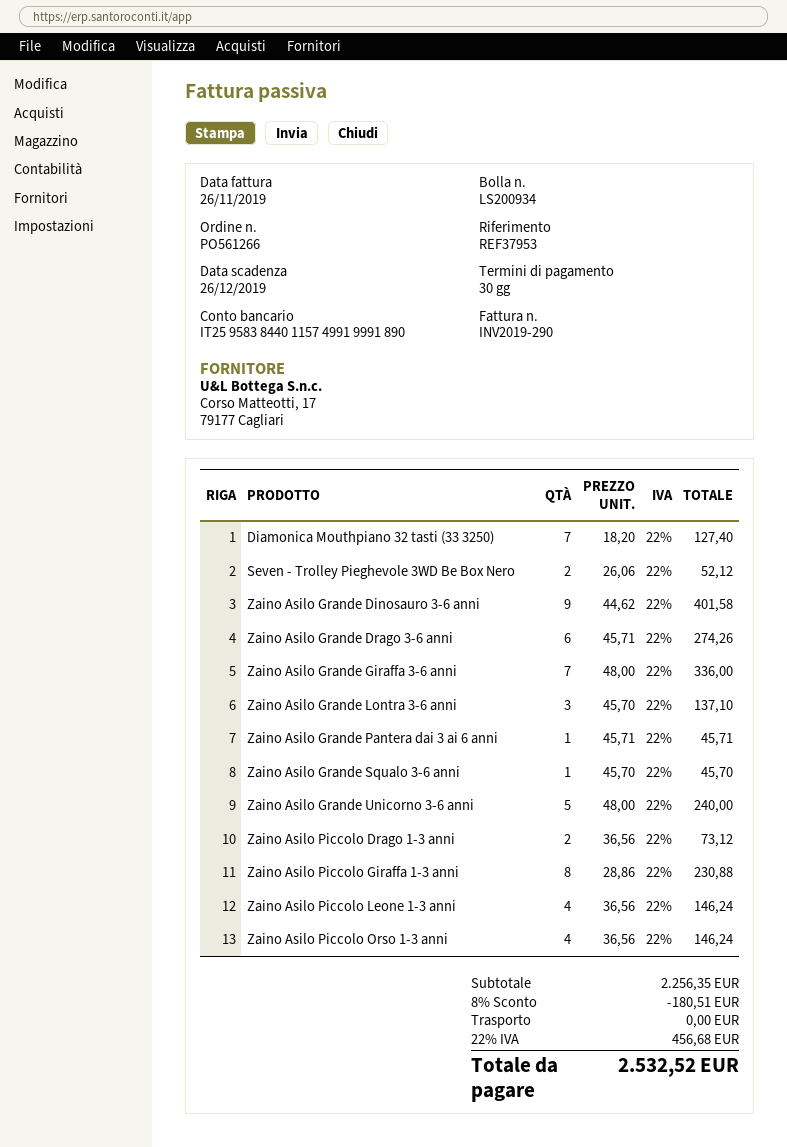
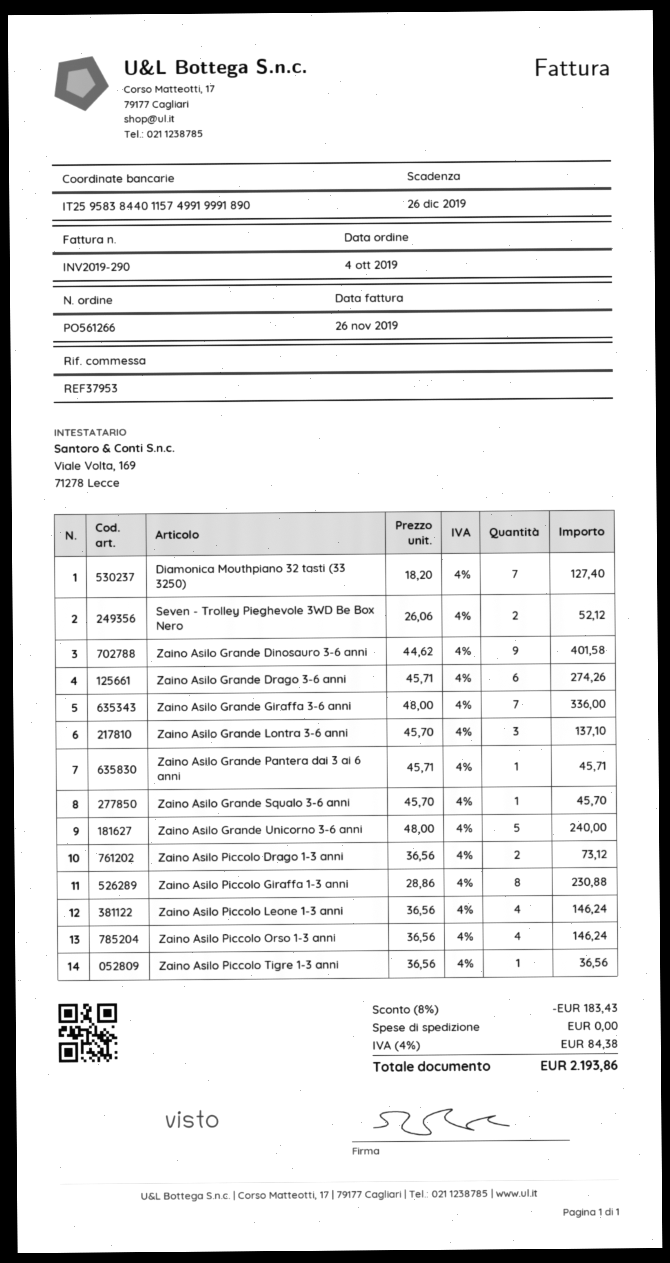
Zaino Asilo Piccolo Tigre 1-3 anni: none -> 1 x 36.56 = 36.56
discount: 8% = 180.51 -> 8% = 183.43
tax: 22% = 456.68 -> 4% = 84.38
total: 2532.52 -> 2193.86

